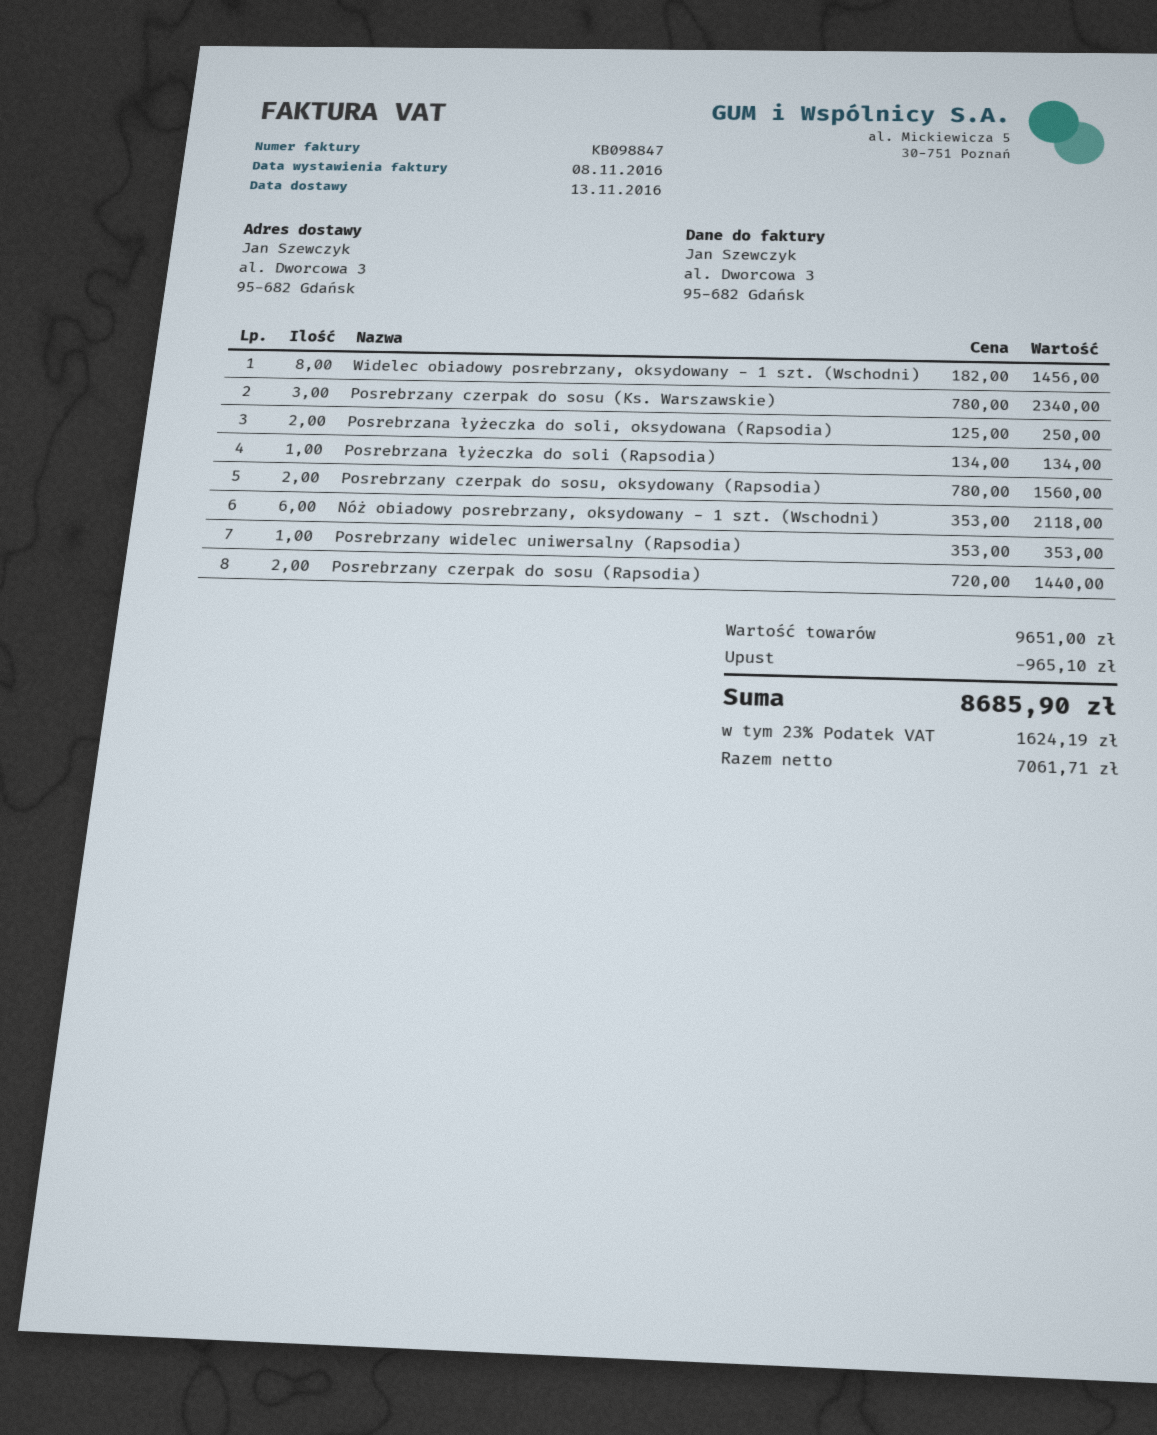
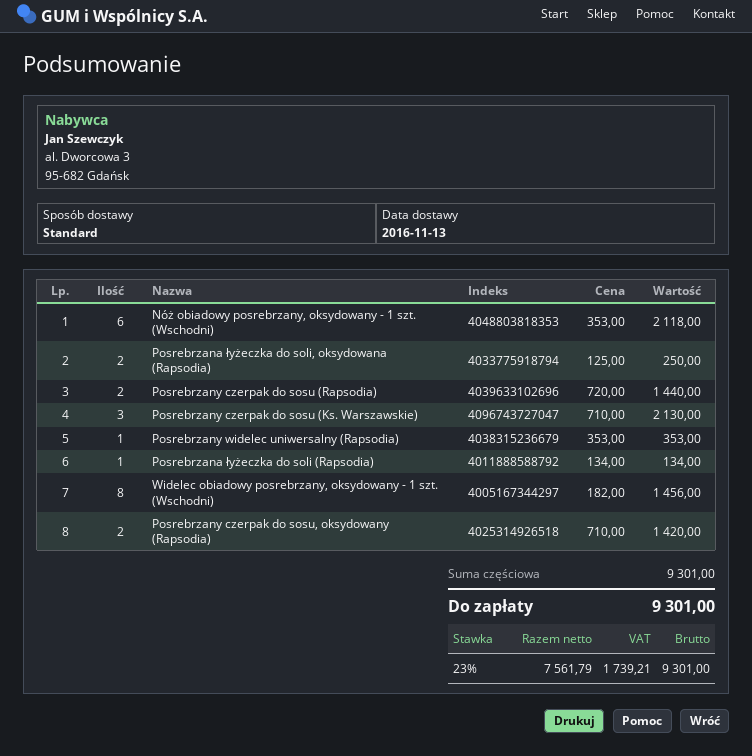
Posrebrzany czerpak do sosu (Ks. Warszawskie): 3 x 780.00 = 2340.00 -> 3 x 710.00 = 2130.00
Posrebrzany czerpak do sosu, oksydowany (Rapsodia): 2 x 780.00 = 1560.00 -> 2 x 710.00 = 1420.00
subtotal: 9651.00 -> 9301.00
discount: 965.10 -> none
net: 7061.71 -> 7561.79
tax: 23% = 1624.19 -> 23% = 1739.21
total: 8685.90 -> 9301.00

